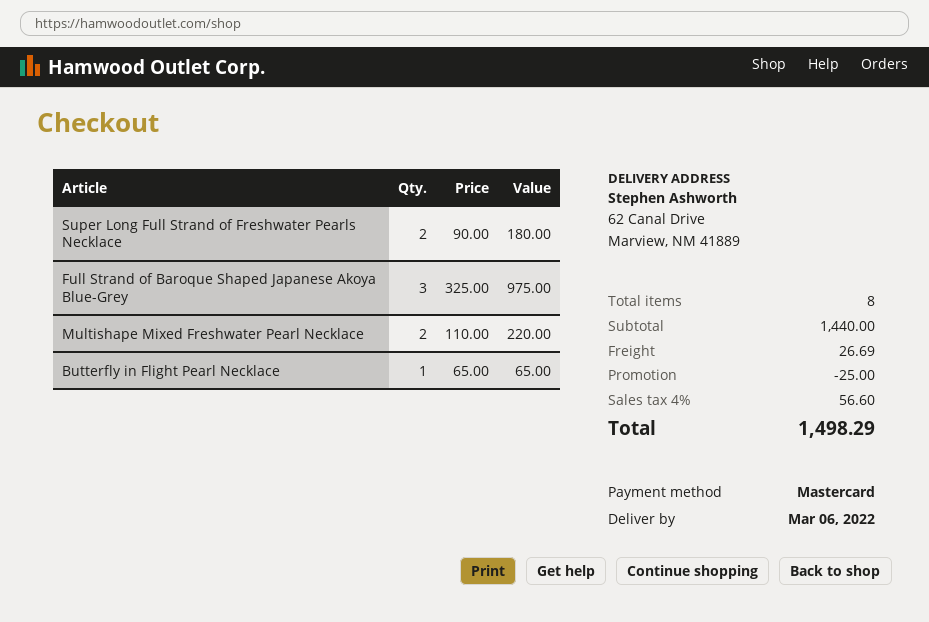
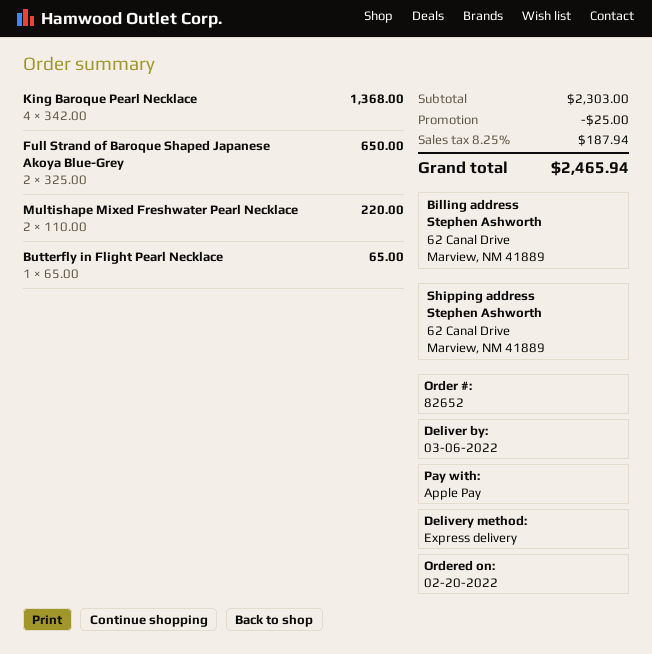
payment method: Mastercard -> Apple Pay
Super Long Full Strand of Freshwater Pearls Necklace: 2 x 90.00 = 180.00 -> none
Full Strand of Baroque Shaped Japanese Akoya Blue-Grey: 3 x 325.00 = 975.00 -> 2 x 325.00 = 650.00
King Baroque Pearl Necklace: none -> 4 x 342.00 = 1368.00
subtotal: 1440.00 -> 2303.00
shipping: 26.69 -> none
tax: 4% = 56.60 -> 8.25% = 187.94
total: 1498.29 -> 2465.94

